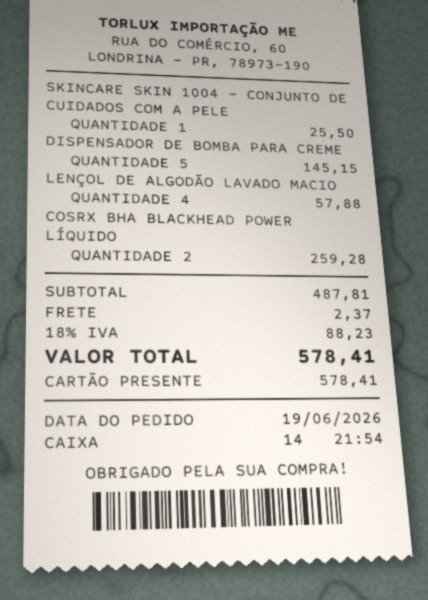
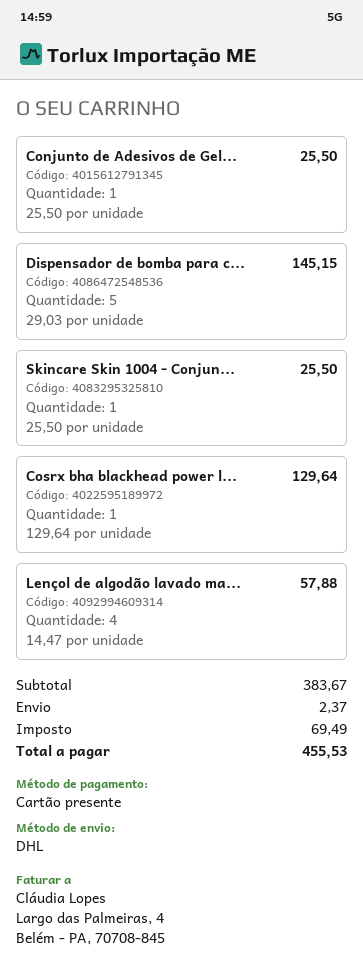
COSRX BHA BLACKHEAD POWER LÍQUIDO: 2 for 259.28 -> 1 for 129.64
Conjunto de Adesivos de Gel...: none -> 1 for 25.50
subtotal: 487.81 -> 383.67
tax: 88.23 -> 69.49
total: 578.41 -> 455.53

